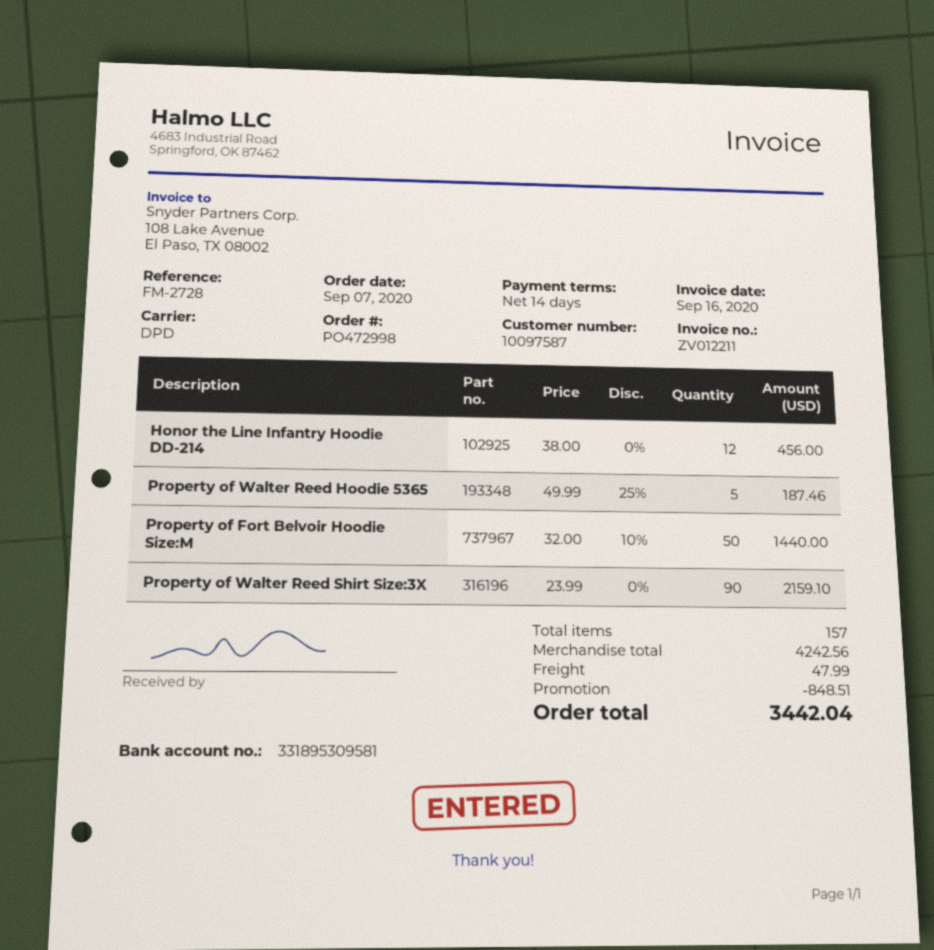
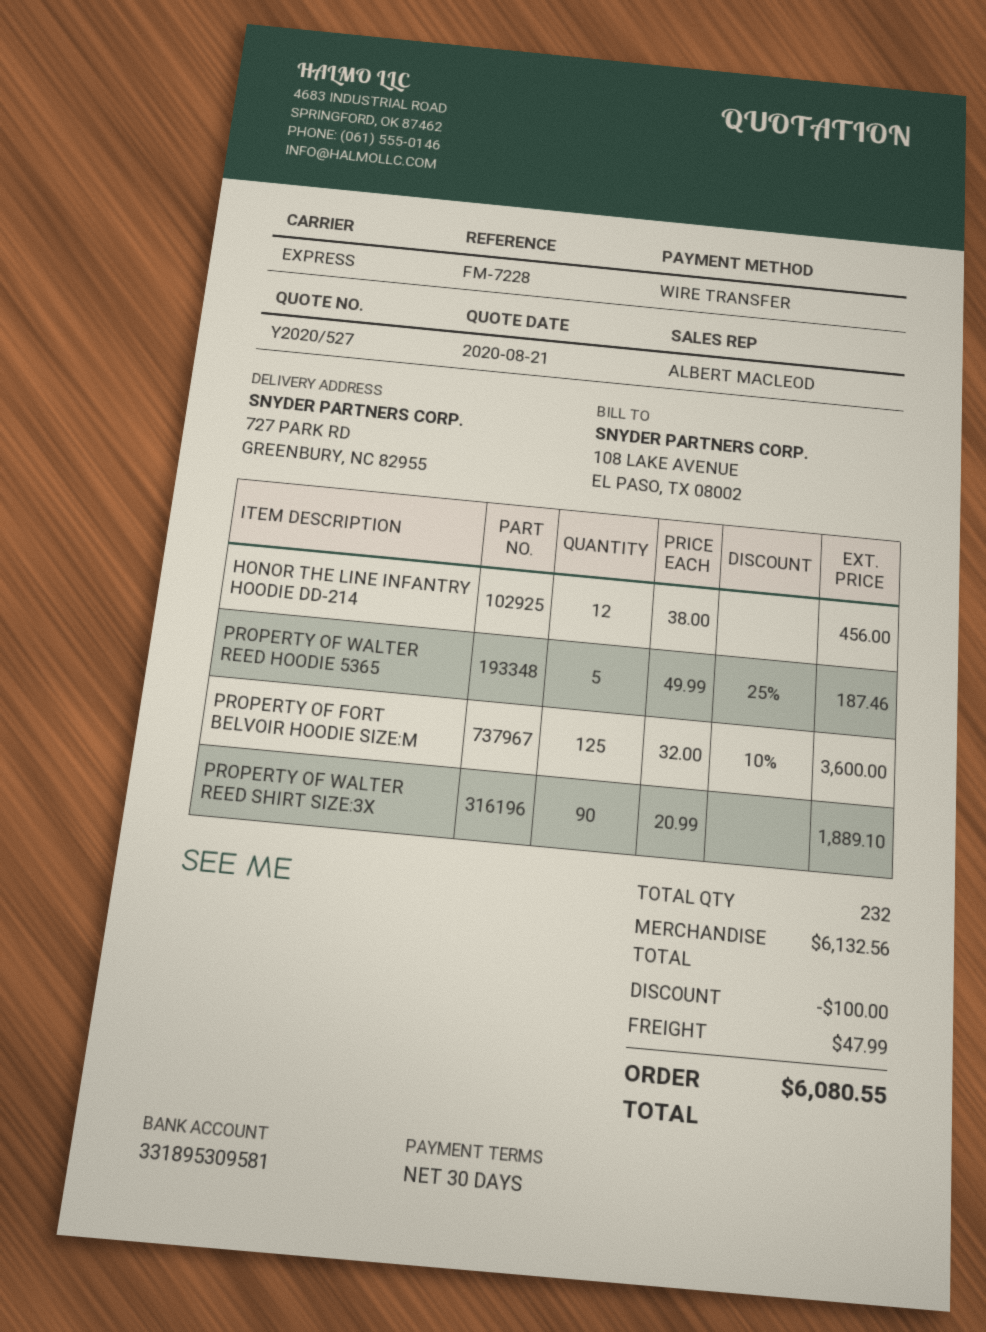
payment terms: 14 days -> 30 days
reference: FM-2728 -> FM-7228
shipping method: DPD -> express
Property of Fort Belvoir Hoodie Size:M: 50 x 32.00 - 10% = 1440.00 -> 125 x 32.00 - 10% = 3600.00
Property of Walter Reed Shirt Size:3X: 90 x 23.99 = 2159.10 -> 90 x 20.99 = 1889.10
total quantity: 157 -> 232
subtotal: 4242.56 -> 6132.56
discount: 848.51 -> 100.00
total: 3442.04 -> 6080.55

